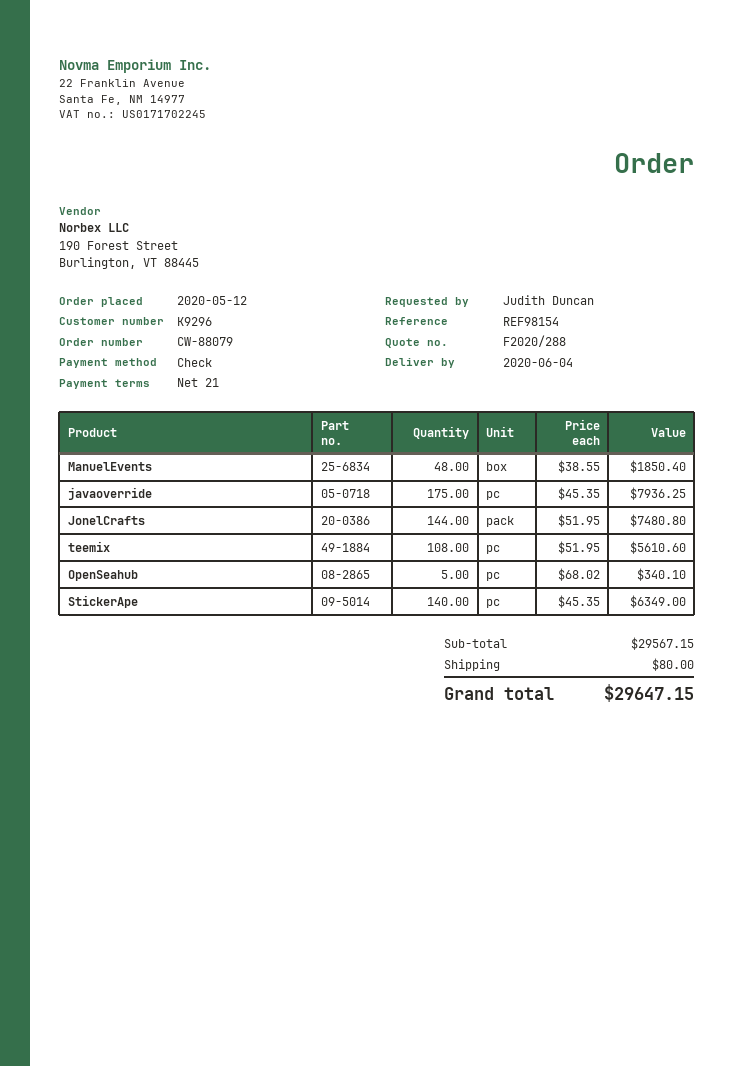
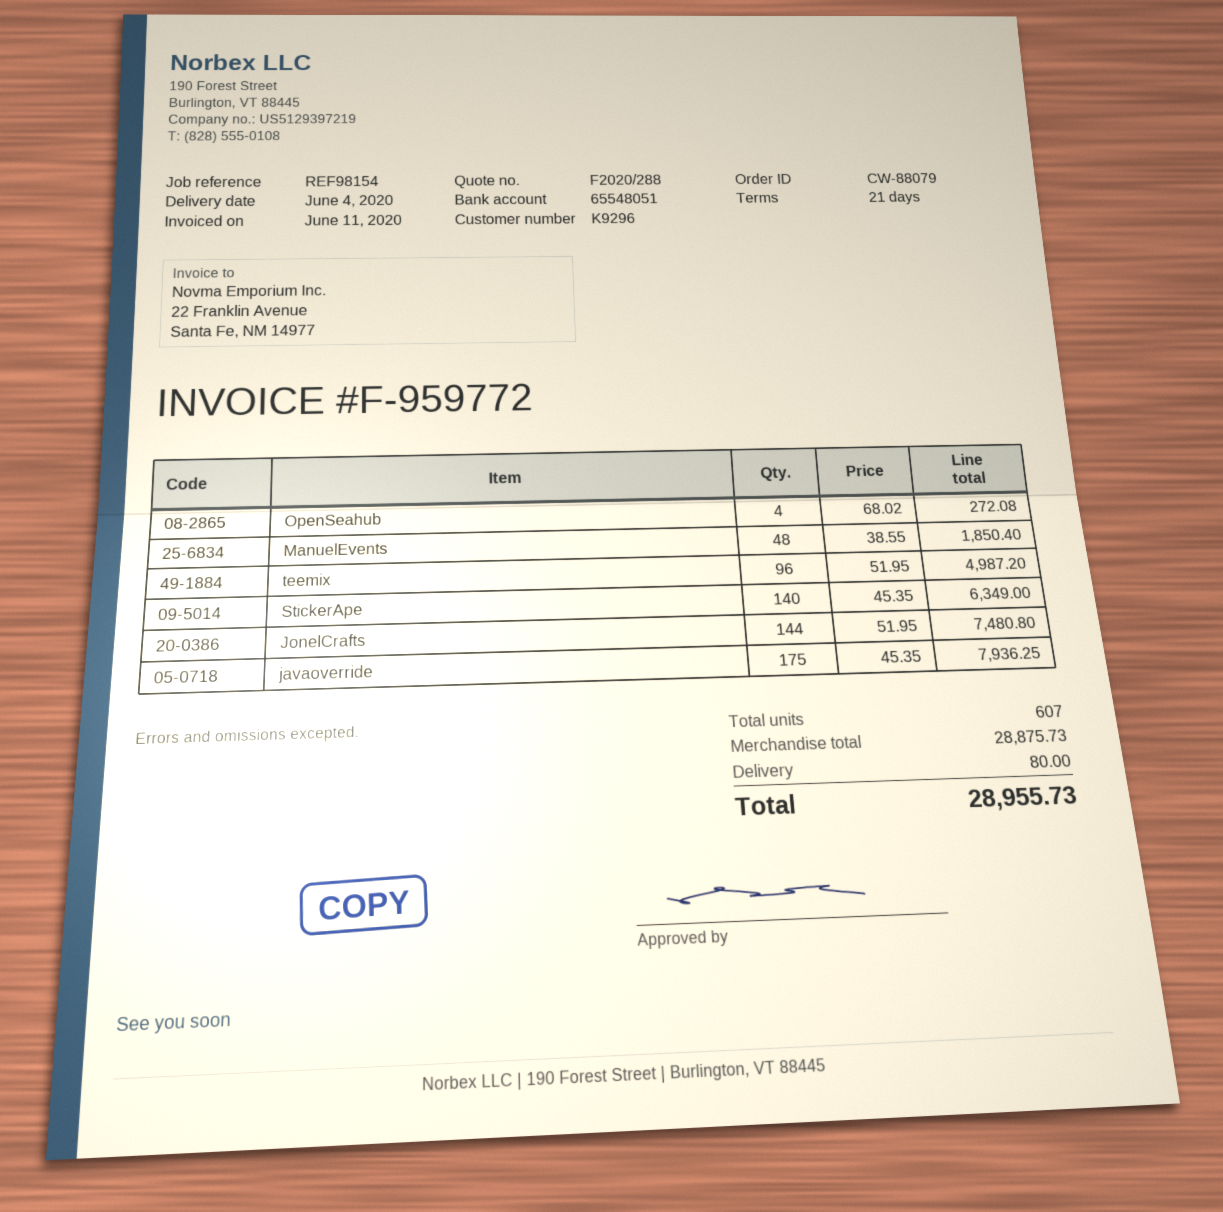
teemix: 108 x 51.95 = 5610.60 -> 96 x 51.95 = 4987.20
OpenSeahub: 5 x 68.02 = 340.10 -> 4 x 68.02 = 272.08
subtotal: 29567.15 -> 28875.73
total: 29647.15 -> 28955.73

